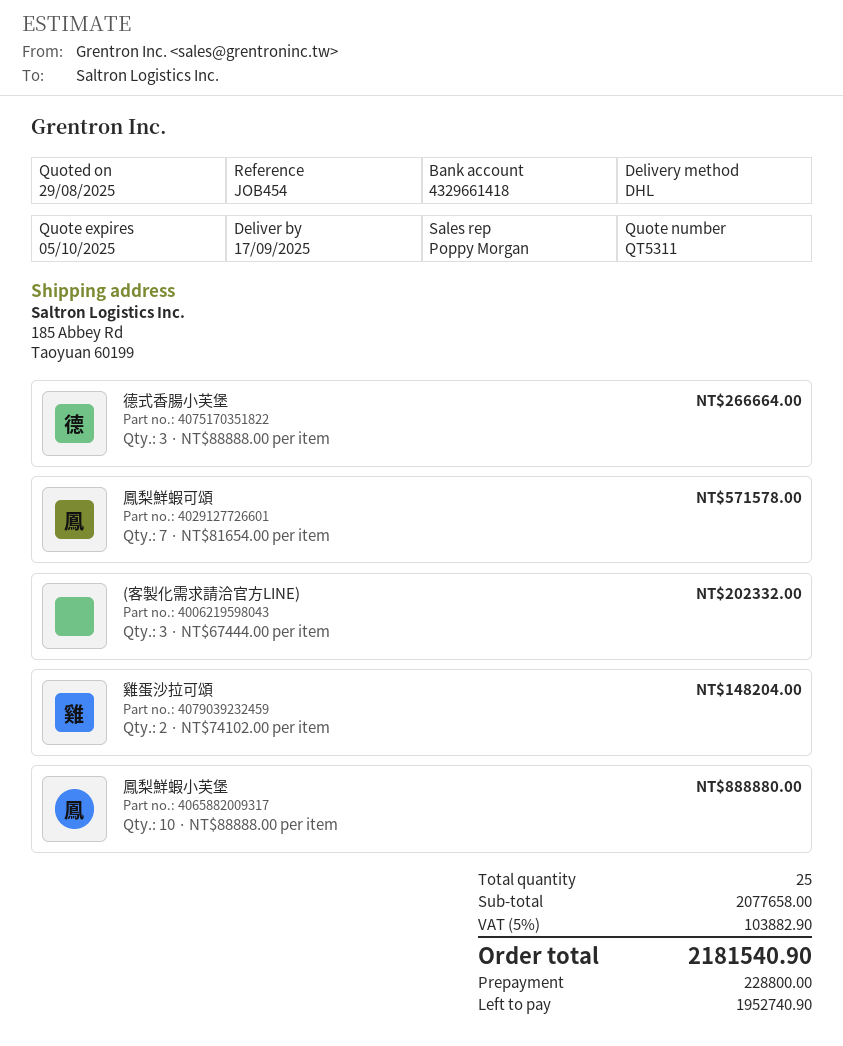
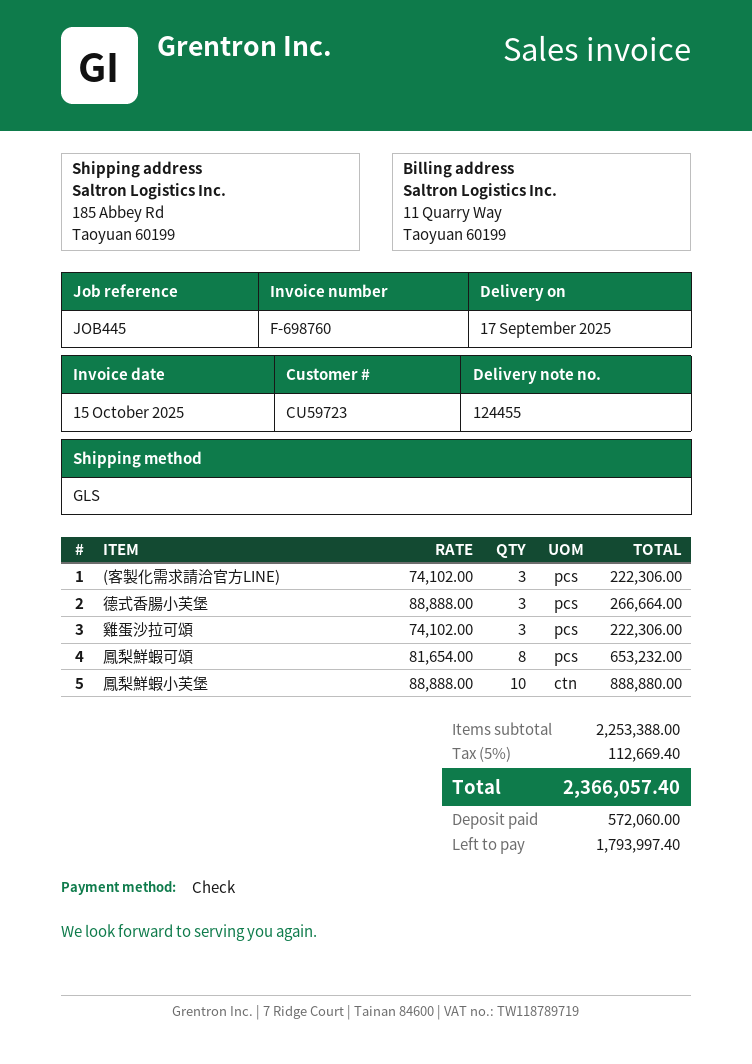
reference: JOB454 -> JOB445
shipping method: DHL -> GLS
鳳梨鮮蝦可頌: 7 x 81654.00 = 571578.00 -> 8 x 81654.00 = 653232.00
(客製化需求請洽官方LINE): 3 x 67444.00 = 202332.00 -> 3 x 74102.00 = 222306.00
雞蛋沙拉可頌: 2 x 74102.00 = 148204.00 -> 3 x 74102.00 = 222306.00
subtotal: 2077658.00 -> 2253388.00
tax: 5% = 103882.90 -> 5% = 112669.40
total: 2181540.90 -> 2366057.40
deposit: 228800.00 -> 572060.00
balance: 1952740.90 -> 1793997.40

